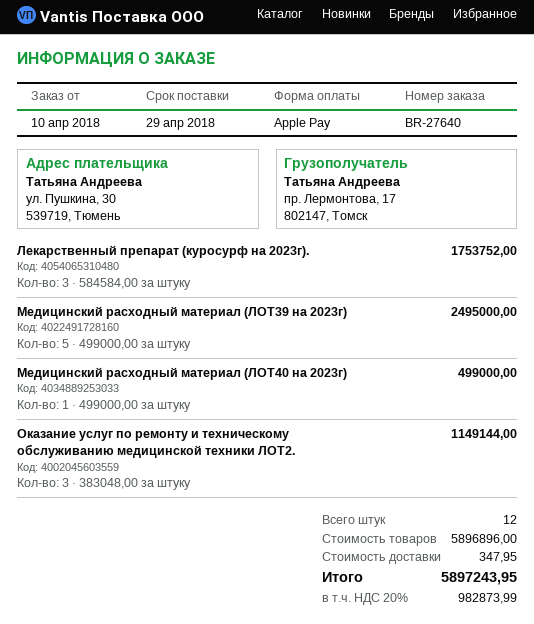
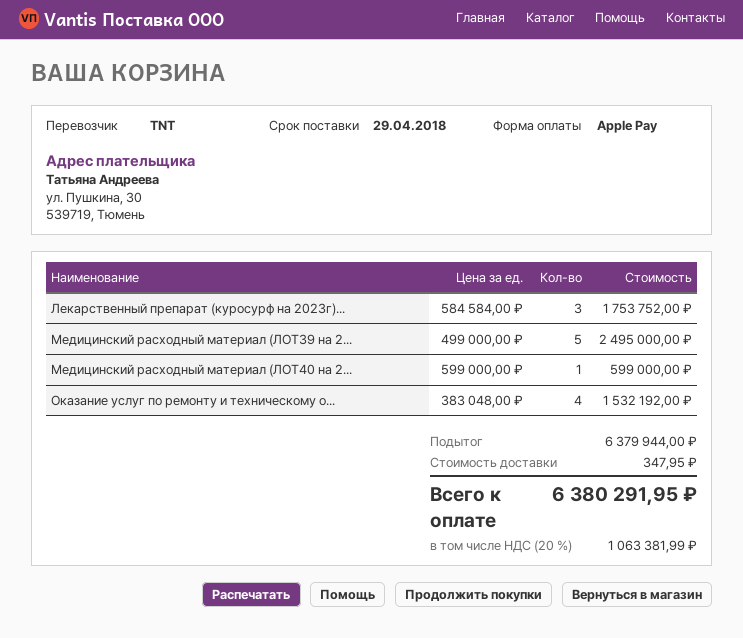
Медицинский расходный материал (ЛОТ40 на 2023г): 1 x 499000.00 = 499000.00 -> 1 x 599000.00 = 599000.00
Оказание услуг по ремонту и техническому обслуживанию медицинской техники ЛОТ2.: 3 x 383048.00 = 1149144.00 -> 4 x 383048.00 = 1532192.00
subtotal: 5896896.00 -> 6379944.00
tax: 20% = 982873.99 -> 20% = 1063381.99
total: 5897243.95 -> 6380291.95

